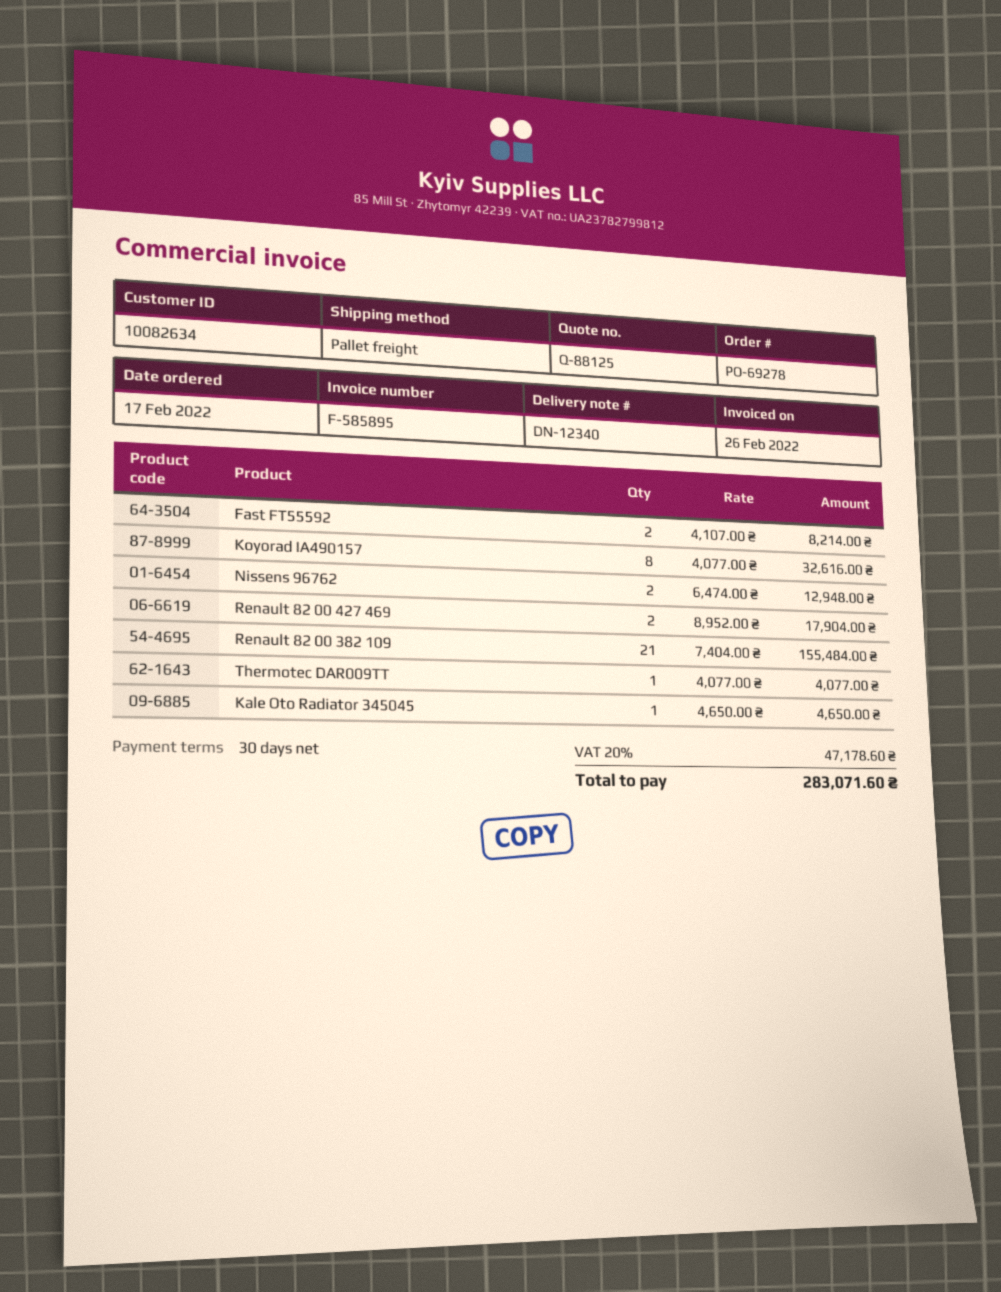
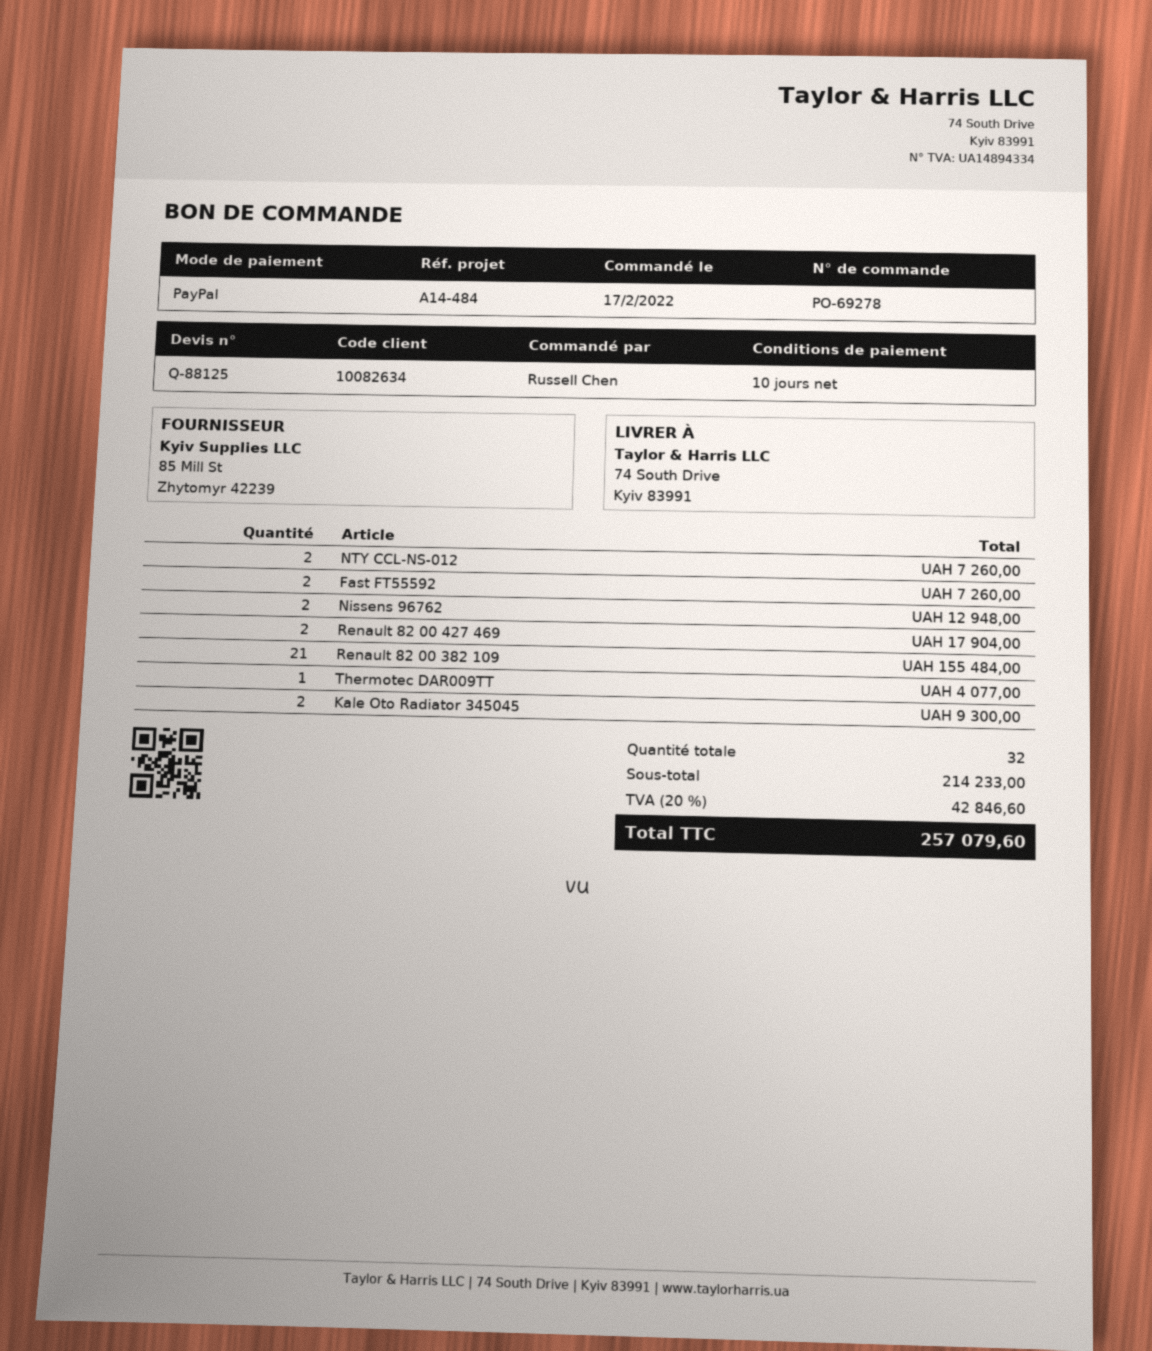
payment terms: 30 days -> 10 days
Fast FT55592: 2 for 8214.00 -> 2 for 7260.00
Koyorad IA490157: 8 for 32616.00 -> none
Kale Oto Radiator 345045: 1 for 4650.00 -> 2 for 9300.00
NTY CCL-NS-012: none -> 2 for 7260.00
tax: 20% = 47178.60 -> 20% = 42846.60
total: 283071.60 -> 257079.60

